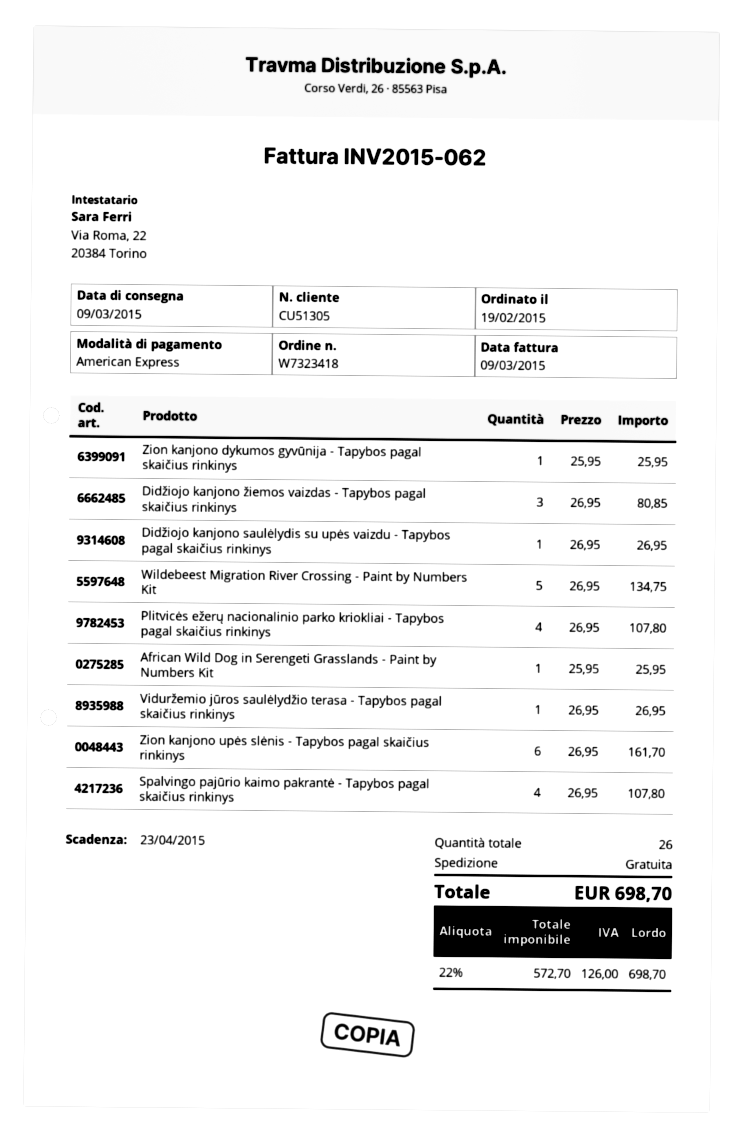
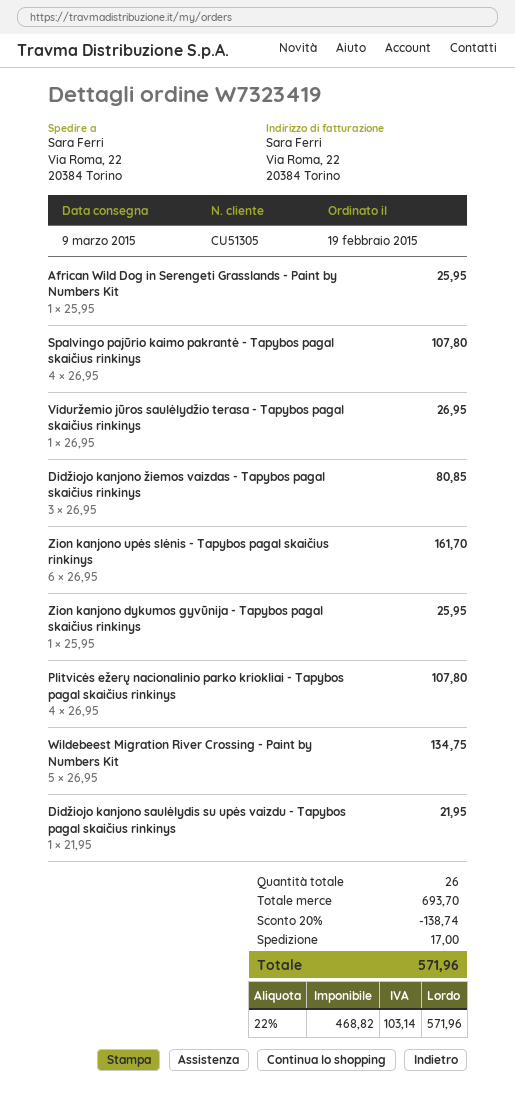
order number: W7323418 -> W7323419
Didžiojo kanjono saulėlydis su upės vaizdu - Tapybos pagal skaičius rinkinys: 1 x 26.95 = 26.95 -> 1 x 21.95 = 21.95
discount: none -> 20% = 138.74
shipping: 0.00 -> 17.00
net: 572.70 -> 468.82
tax: 22% = 126.00 -> 22% = 103.14
total: 698.70 -> 571.96

